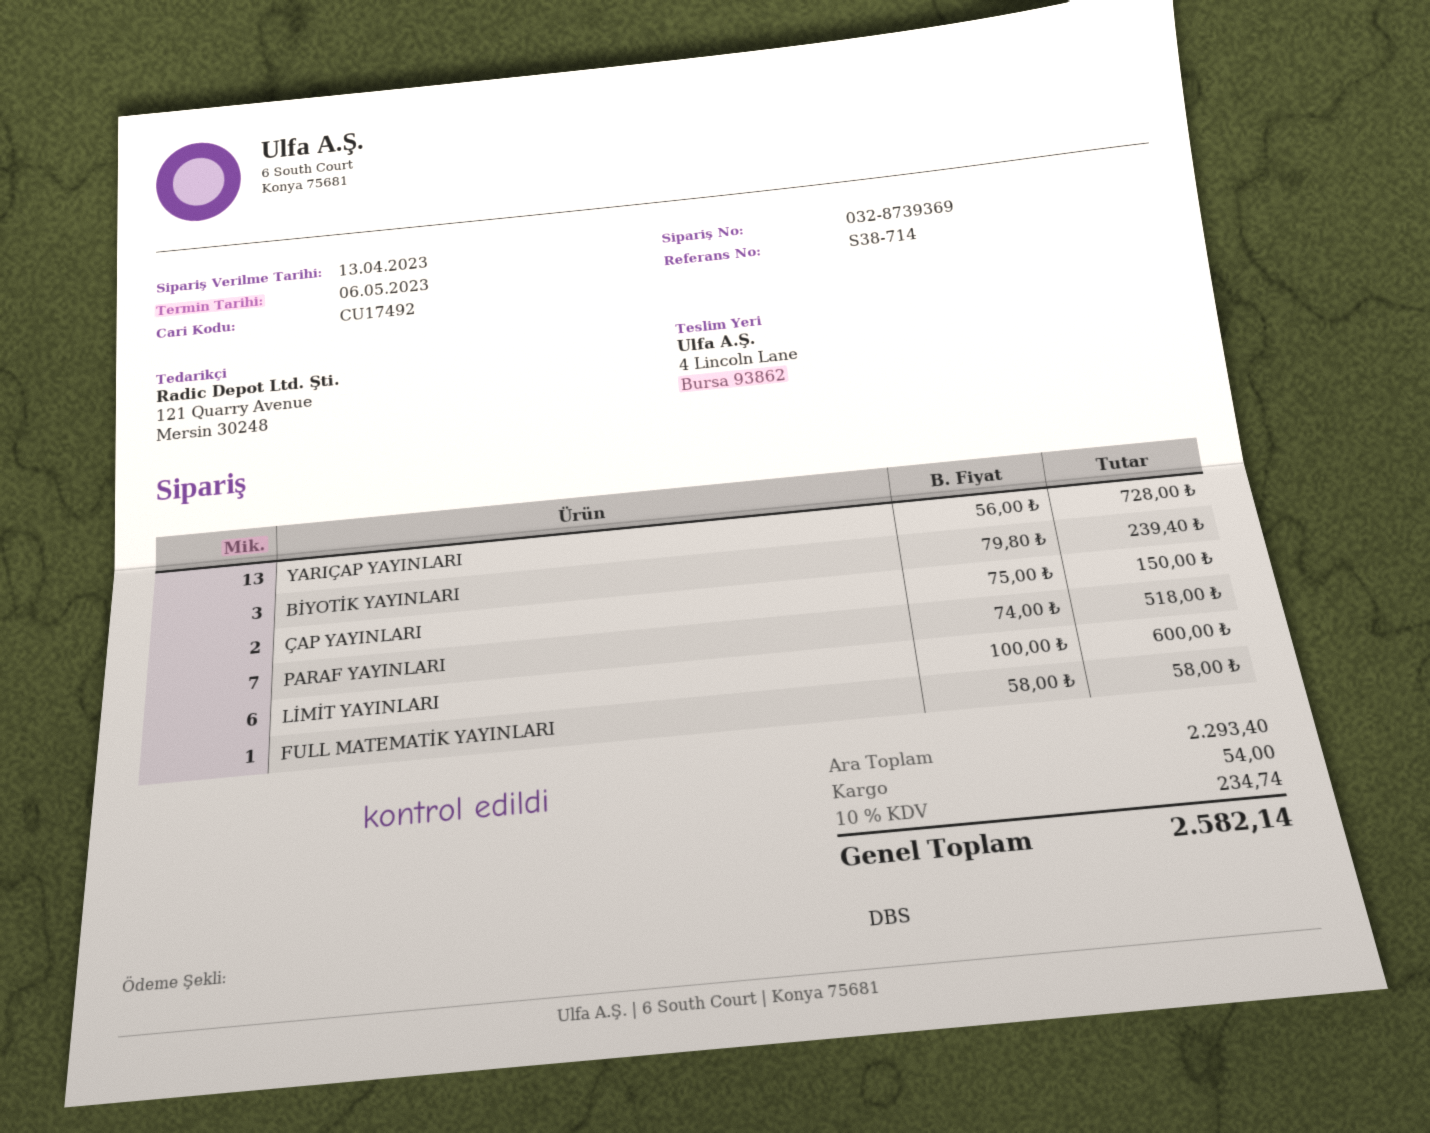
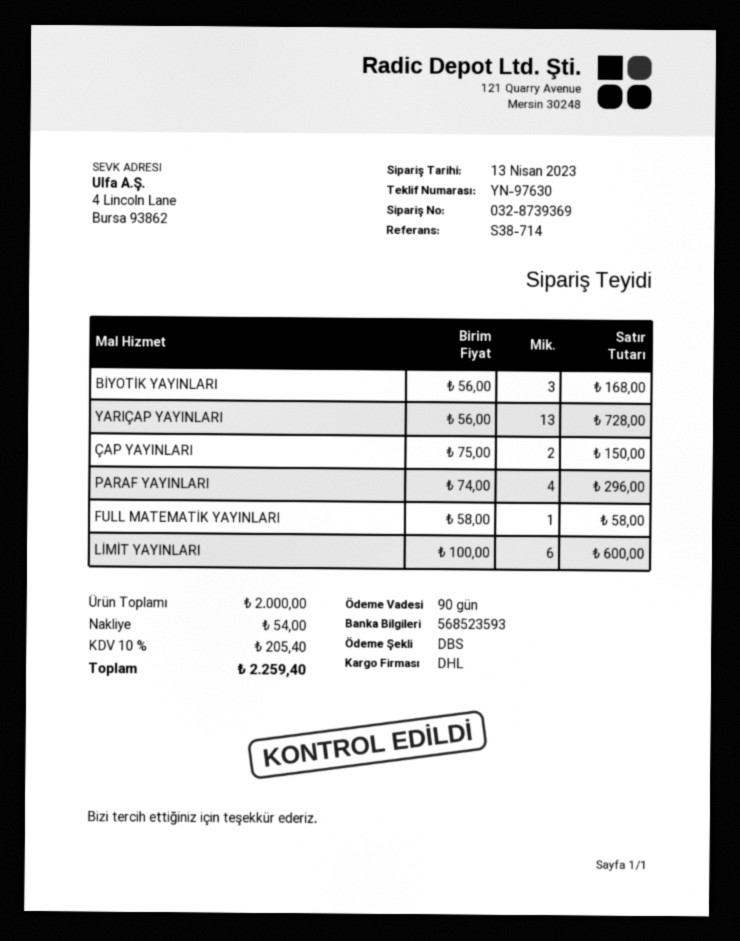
BİYOTİK YAYINLARI: 3 x 79.80 = 239.40 -> 3 x 56.00 = 168.00
PARAF YAYINLARI: 7 x 74.00 = 518.00 -> 4 x 74.00 = 296.00
subtotal: 2293.40 -> 2000.00
tax: 10% = 234.74 -> 10% = 205.40
total: 2582.14 -> 2259.40

